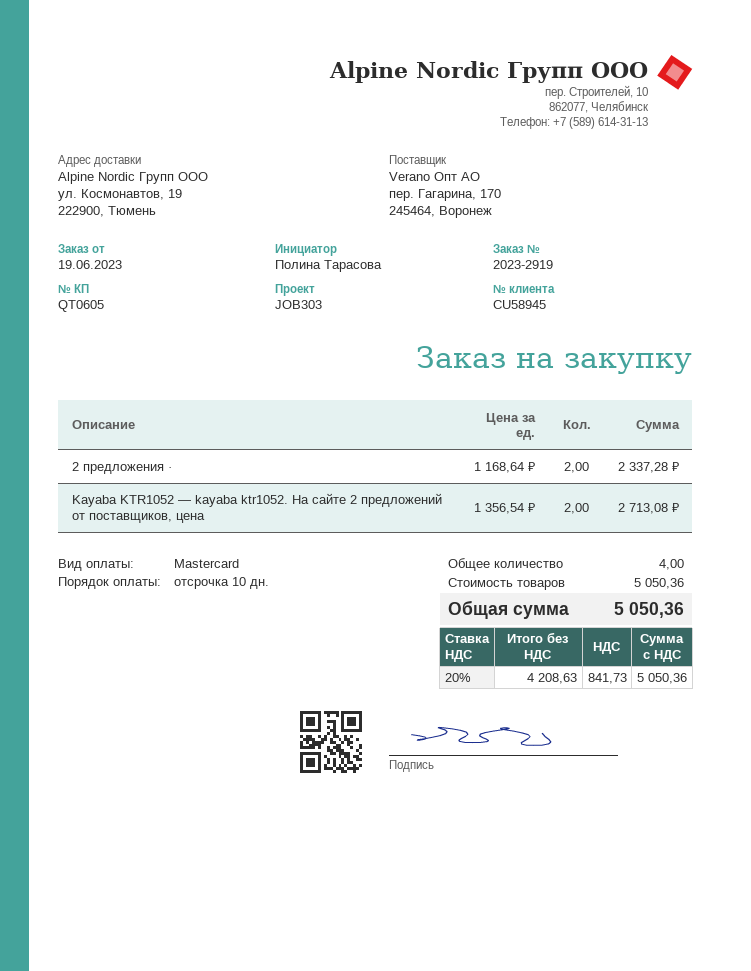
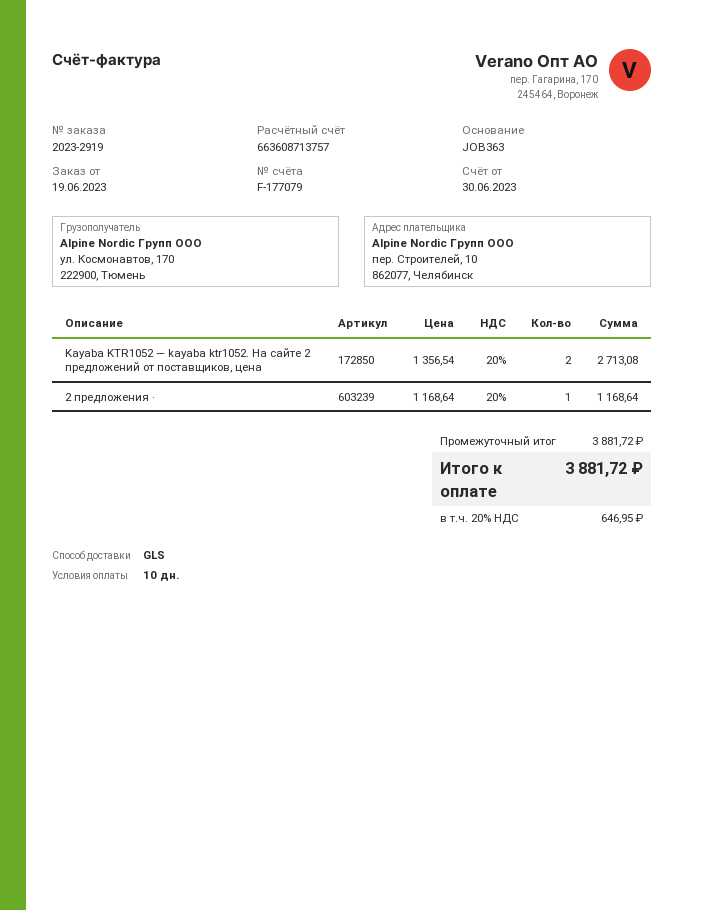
reference: JOB303 -> JOB363
ship to: ул. Космонавтов, 19, 222900, Тюмень -> ул. Космонавтов, 170, 222900, Тюмень
2 предложения ·: 2 x 1168.64 = 2337.28 -> 1 x 1168.64 = 1168.64
subtotal: 5050.36 -> 3881.72
tax: 20% = 841.73 -> 20% = 646.95
total: 5050.36 -> 3881.72

